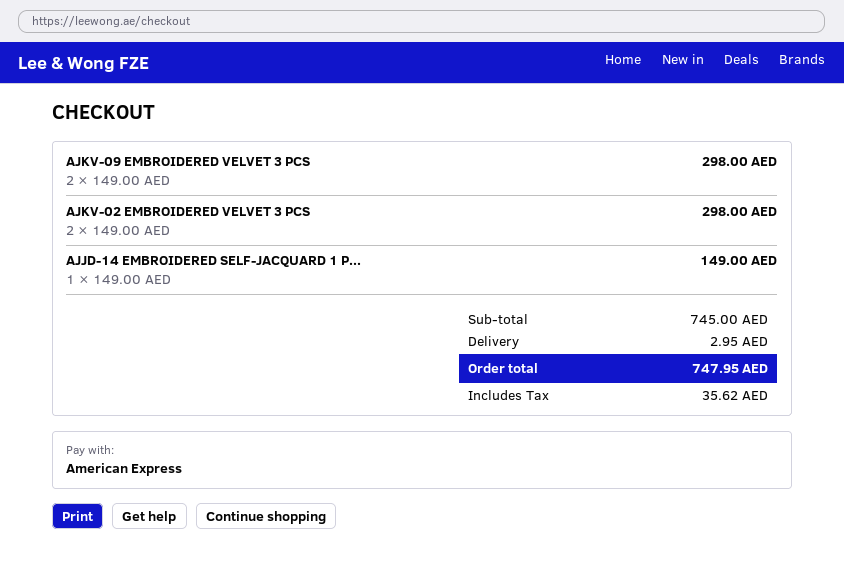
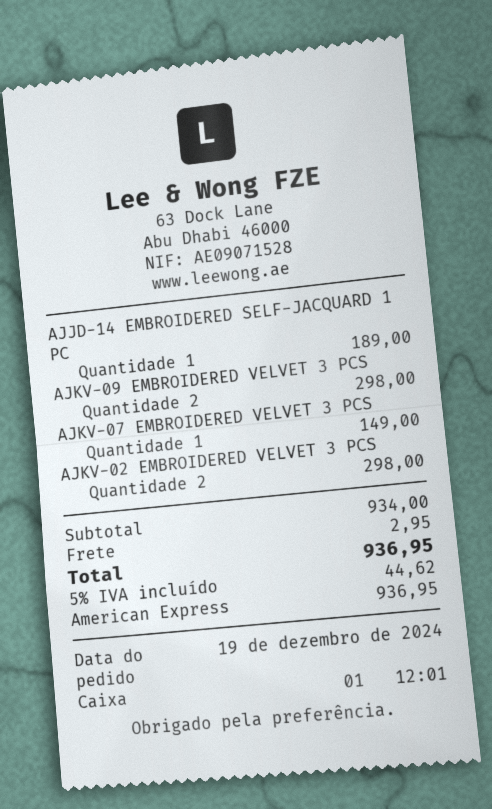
AJJD-14 EMBROIDERED SELF-JACQUARD 1 P...: 1 for 149.00 -> 1 for 189.00
AJKV-07 EMBROIDERED VELVET 3 PCS: none -> 1 for 149.00
subtotal: 745.00 -> 934.00
tax: 35.62 -> 44.62
total: 747.95 -> 936.95

